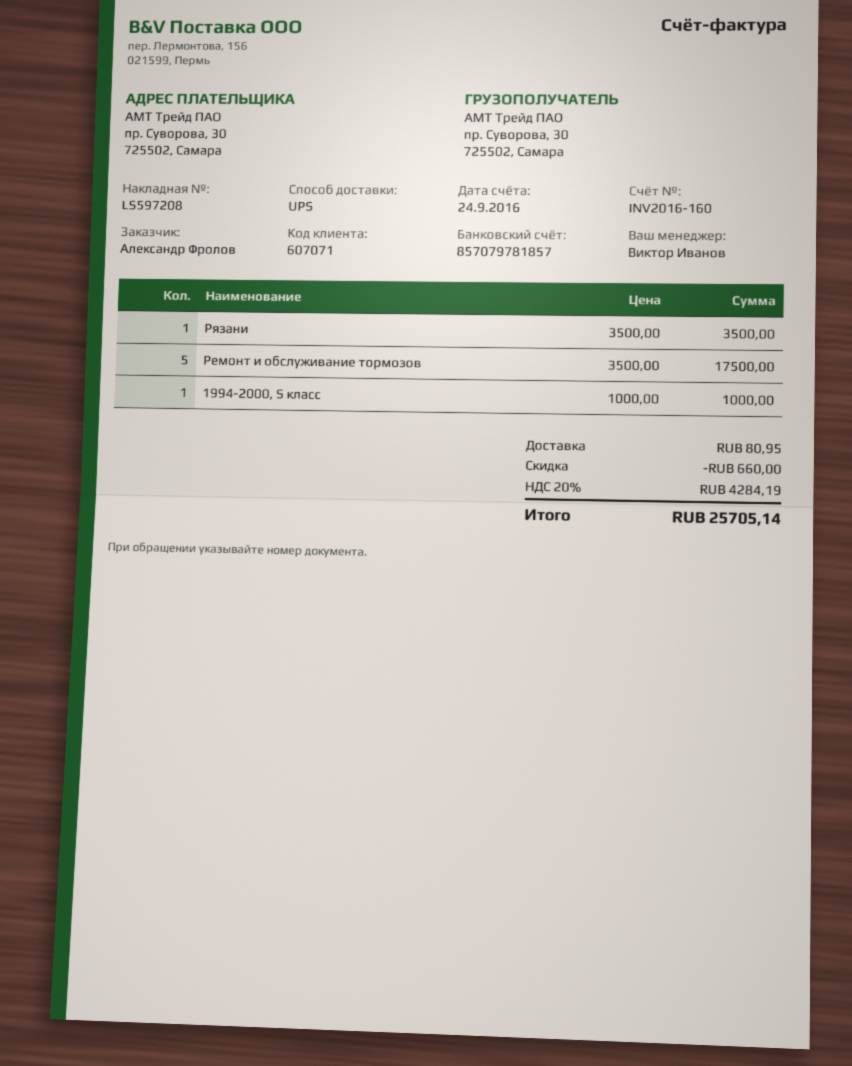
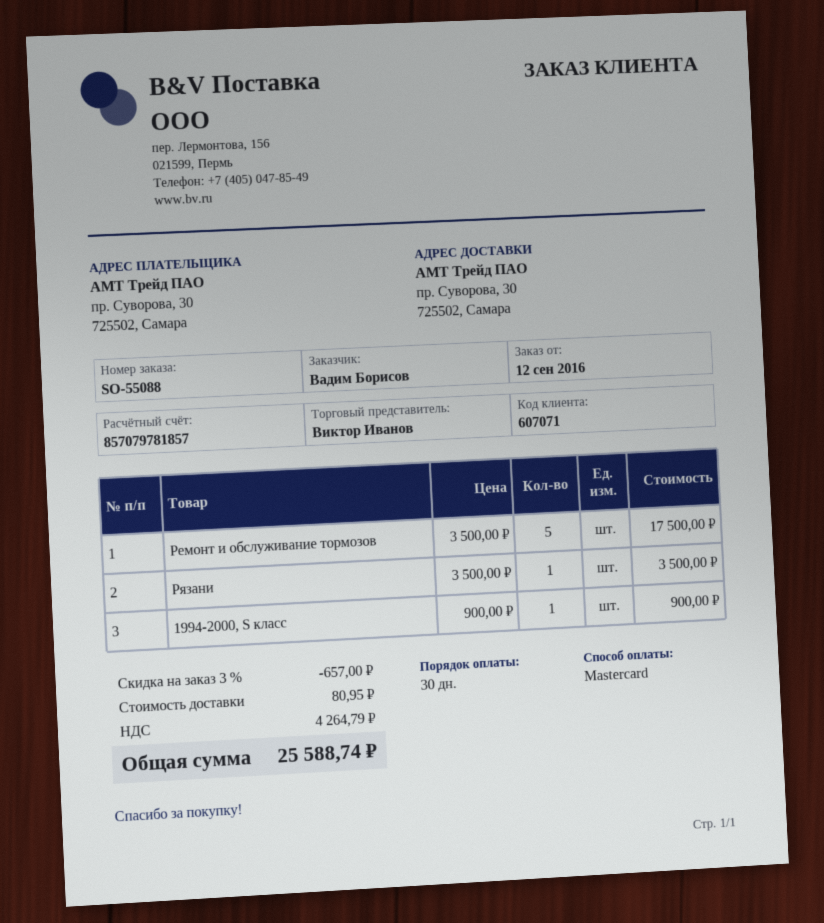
ordered by: Александр Фролов -> Вадим Борисов
1994-2000, S класс: 1 x 1000.00 = 1000.00 -> 1 x 900.00 = 900.00
discount: 660.00 -> 657.00
tax: 4284.19 -> 4264.79
total: 25705.14 -> 25588.74

